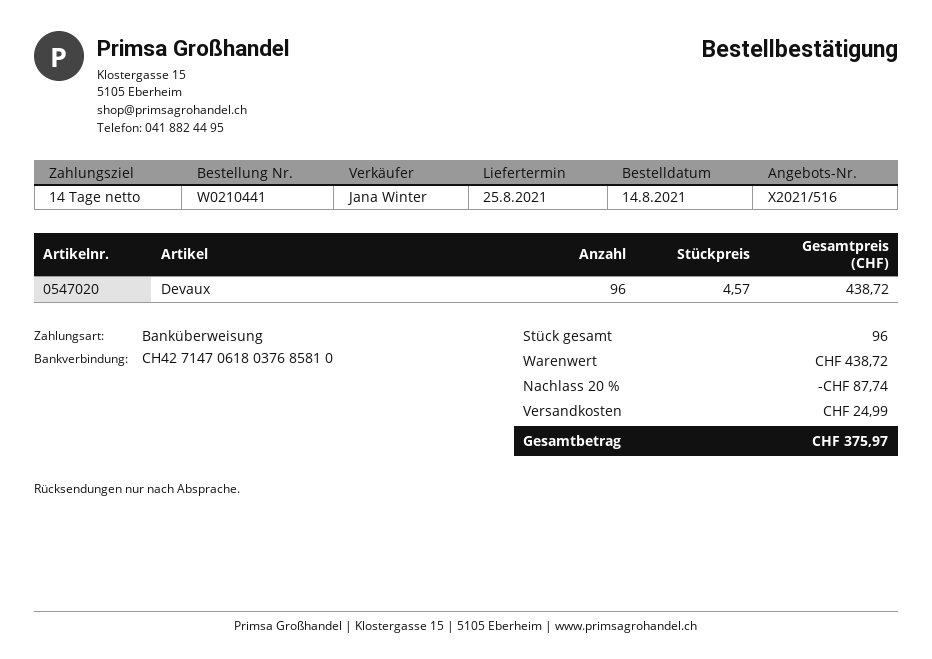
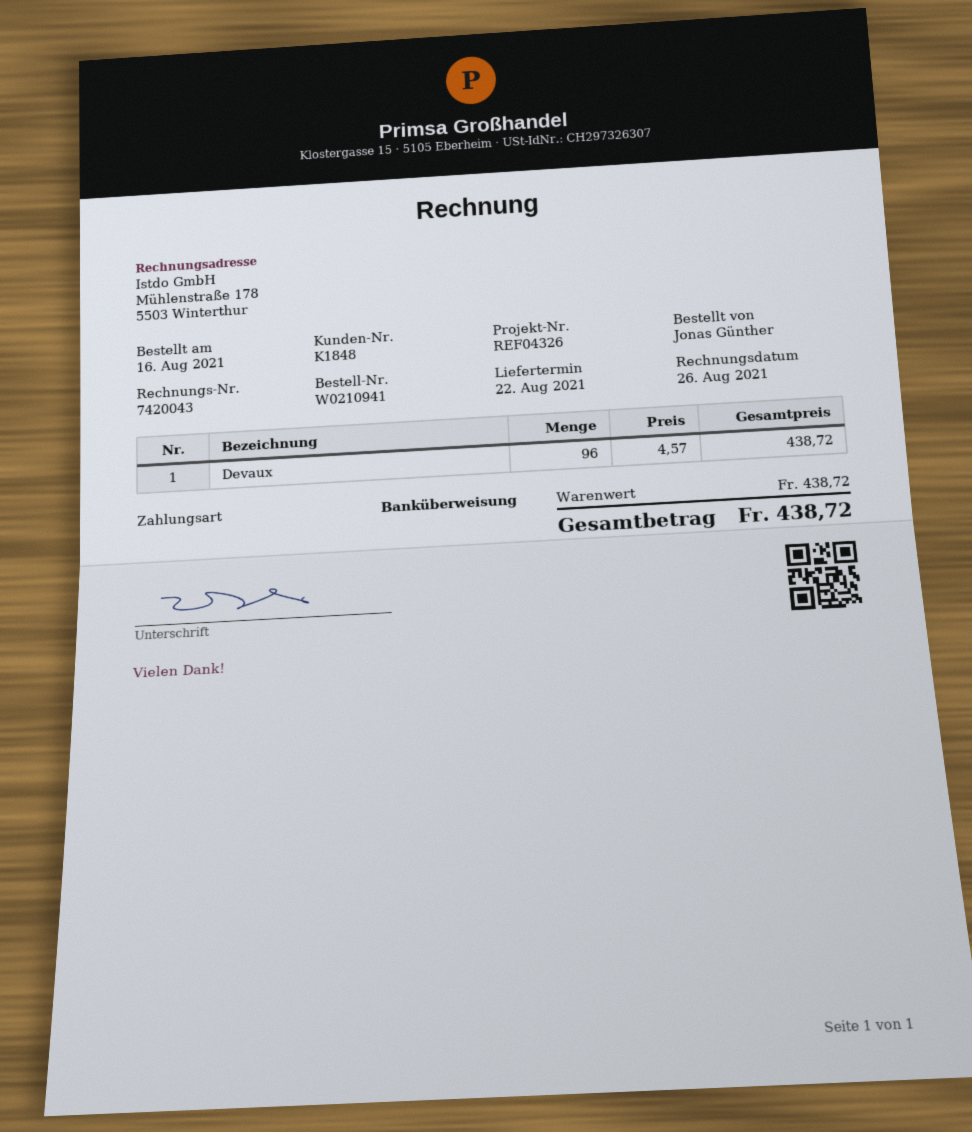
order number: W0210441 -> W0210941
order date: 2021-08-14 -> 2021-08-16
delivery date: 2021-08-25 -> 2021-08-22
discount: 20% = 87.74 -> none
shipping: 24.99 -> none
total: 375.97 -> 438.72

